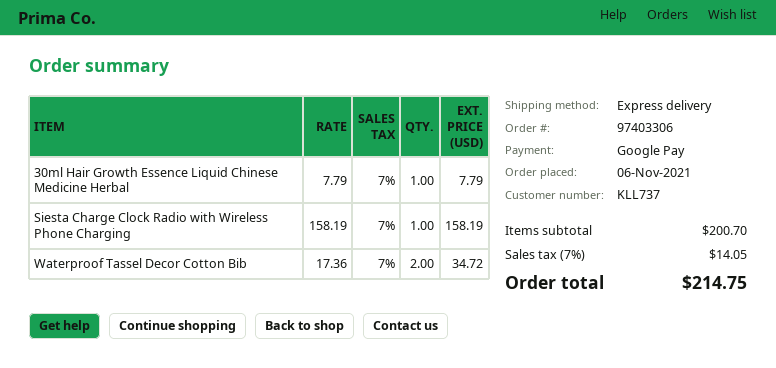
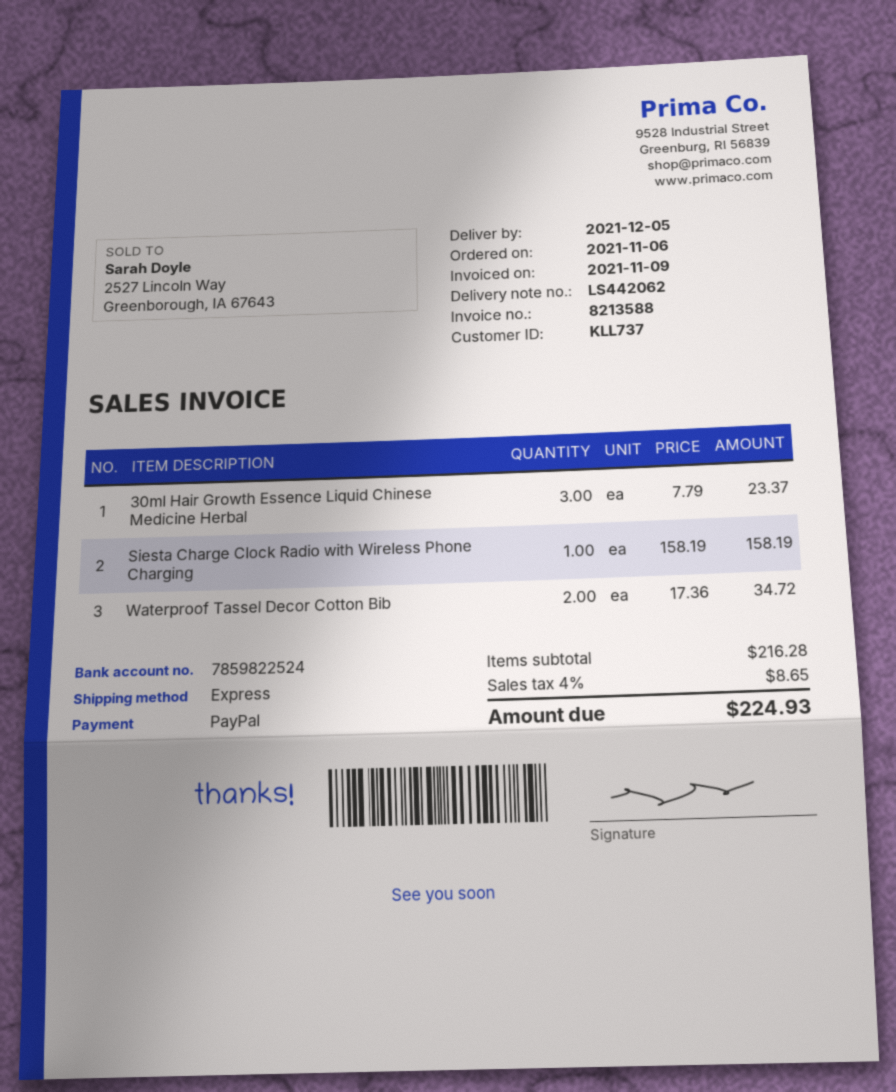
payment method: Google Pay -> PayPal
30ml Hair Growth Essence Liquid Chinese Medicine Herbal: 1 x 7.79 = 7.79 -> 3 x 7.79 = 23.37
subtotal: 200.70 -> 216.28
tax: 7% = 14.05 -> 4% = 8.65
total: 214.75 -> 224.93

